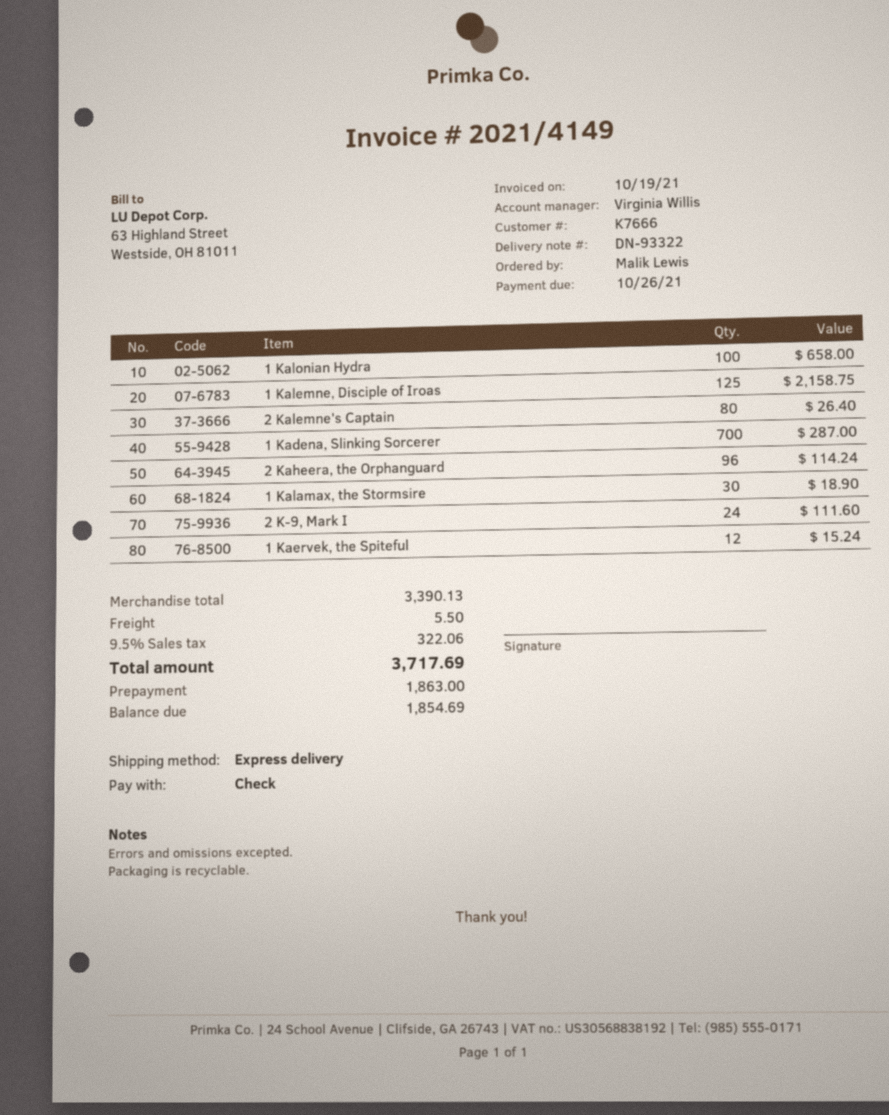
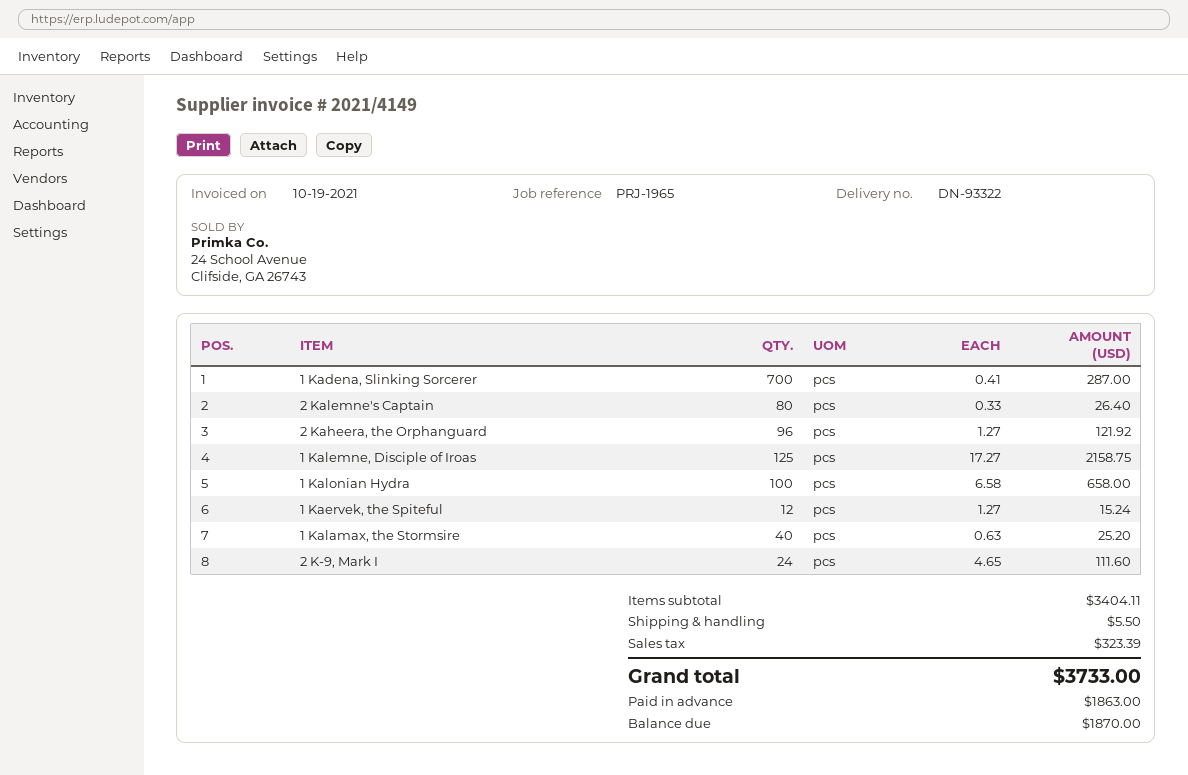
2 Kaheera, the Orphanguard: 96 for 114.24 -> 96 for 121.92
1 Kalamax, the Stormsire: 30 for 18.90 -> 40 for 25.20
subtotal: 3390.13 -> 3404.11
tax: 322.06 -> 323.39
total: 3717.69 -> 3733.00
balance: 1854.69 -> 1870.00

